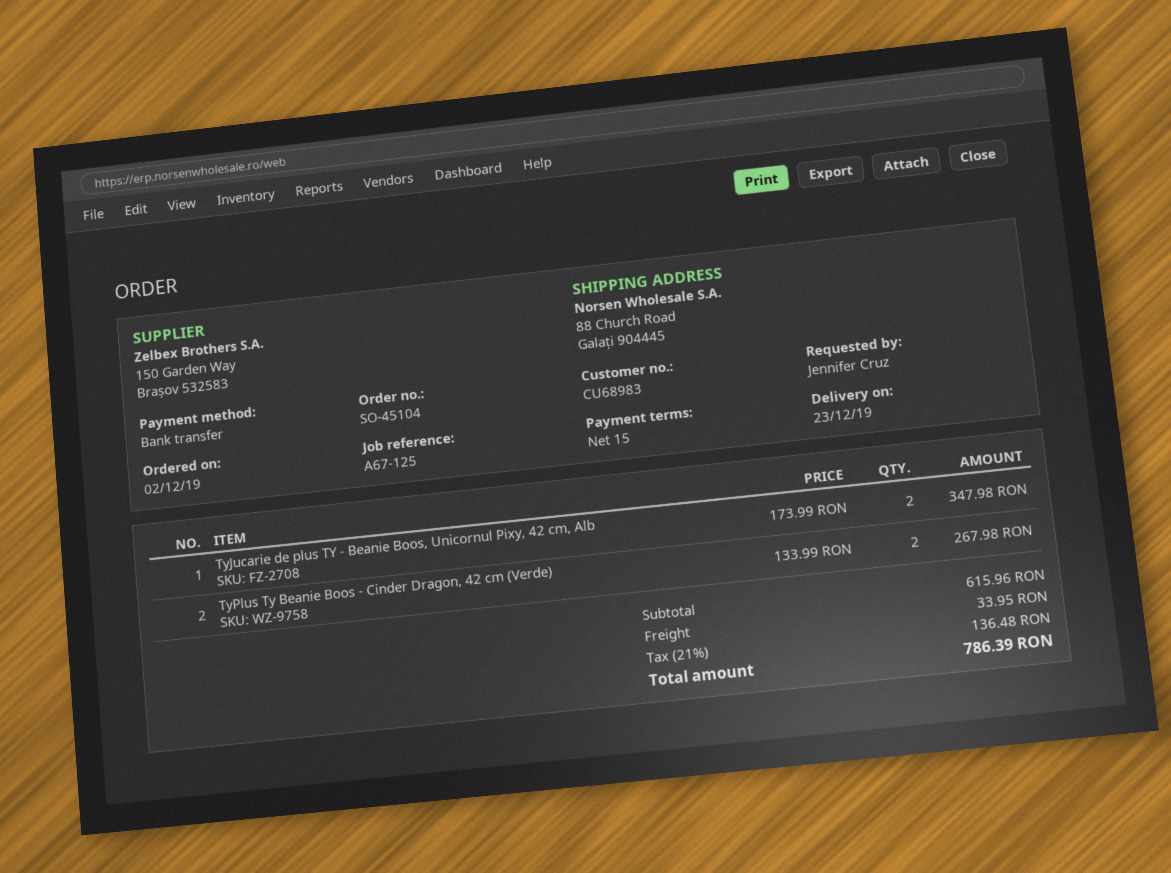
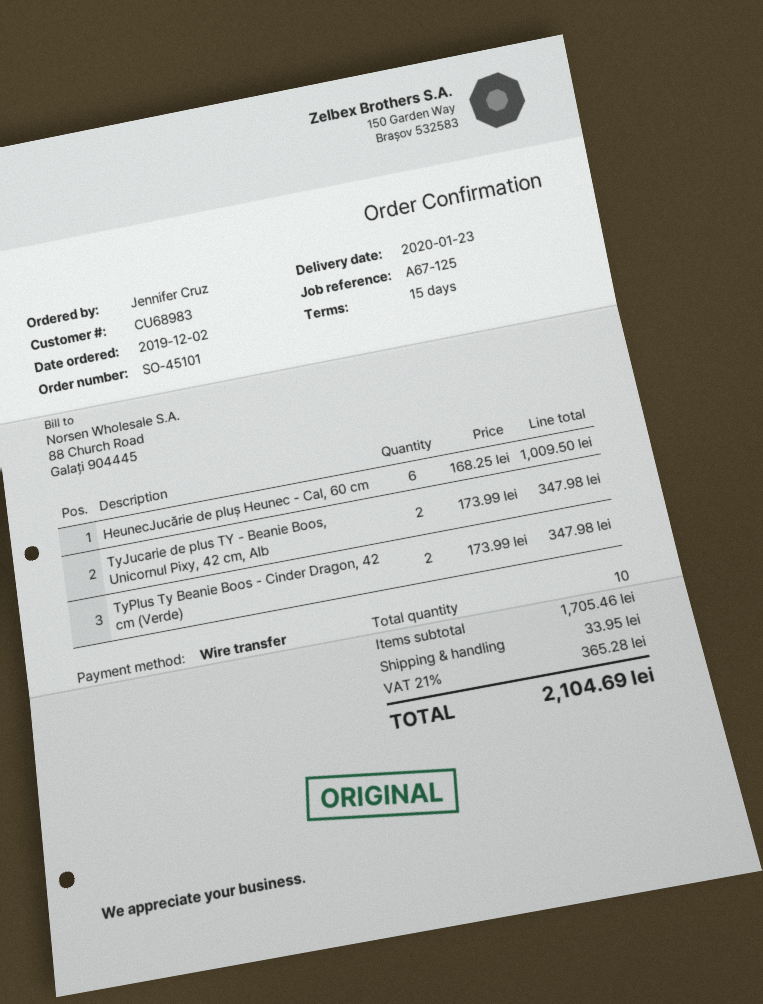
order number: SO-45104 -> SO-45101
delivery date: 2019-12-23 -> 2020-01-23
TyPlus Ty Beanie Boos - Cinder Dragon, 42 cm (Verde): 2 x 133.99 = 267.98 -> 2 x 173.99 = 347.98
HeunecJucărie de pluș Heunec - Cal, 60 cm: none -> 6 x 168.25 = 1009.50
subtotal: 615.96 -> 1705.46
tax: 21% = 136.48 -> 21% = 365.28
total: 786.39 -> 2104.69

